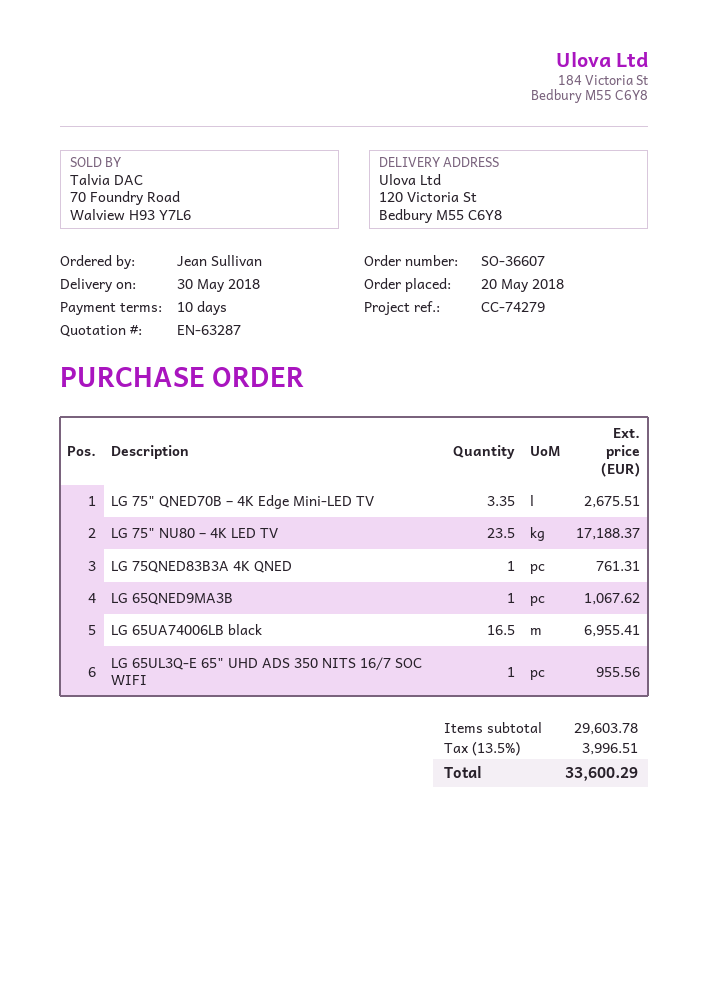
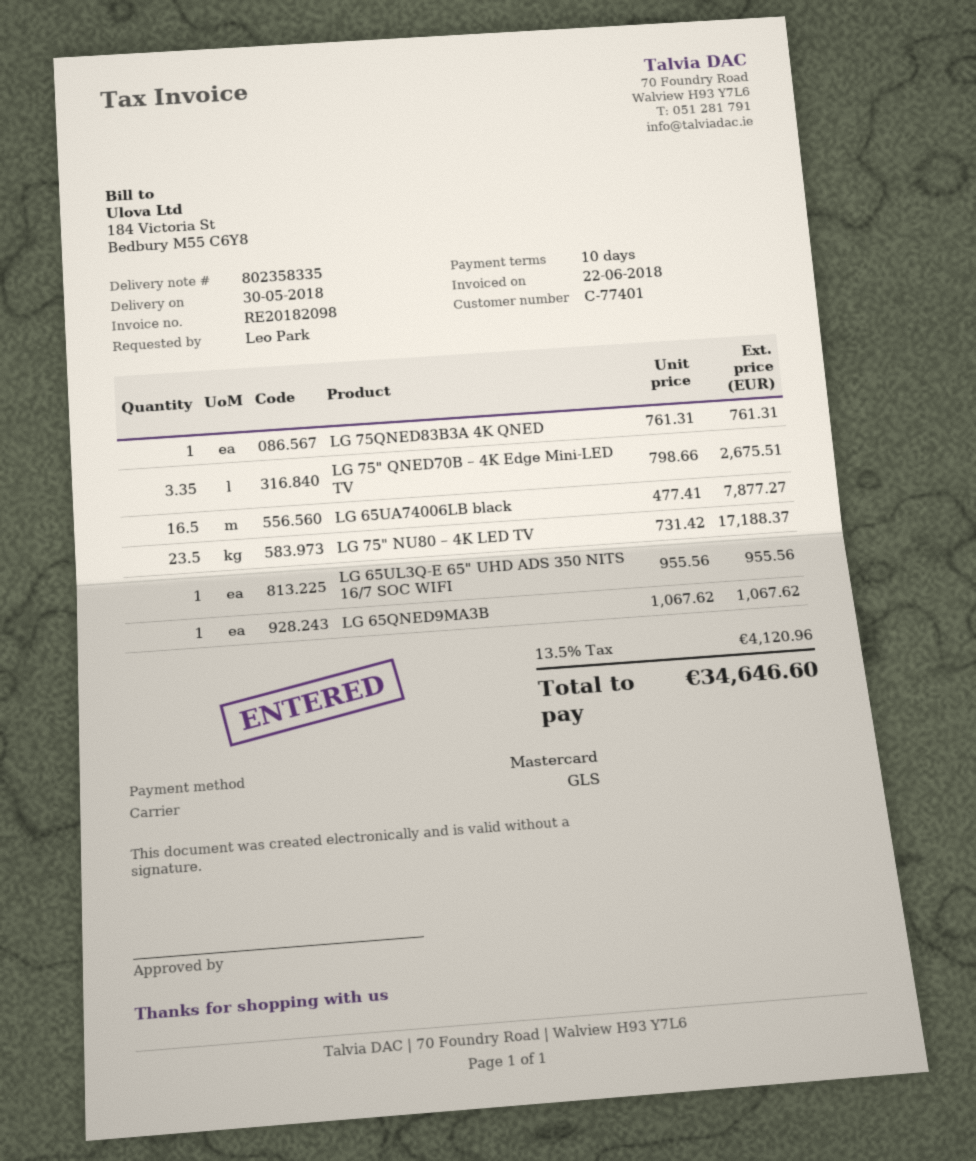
ordered by: Jean Sullivan -> Leo Park
LG 65UA74006LB black: 16.5 for 6955.41 -> 16.5 for 7877.27
tax: 13.5% = 3996.51 -> 13.5% = 4120.96
total: 33600.29 -> 34646.60

